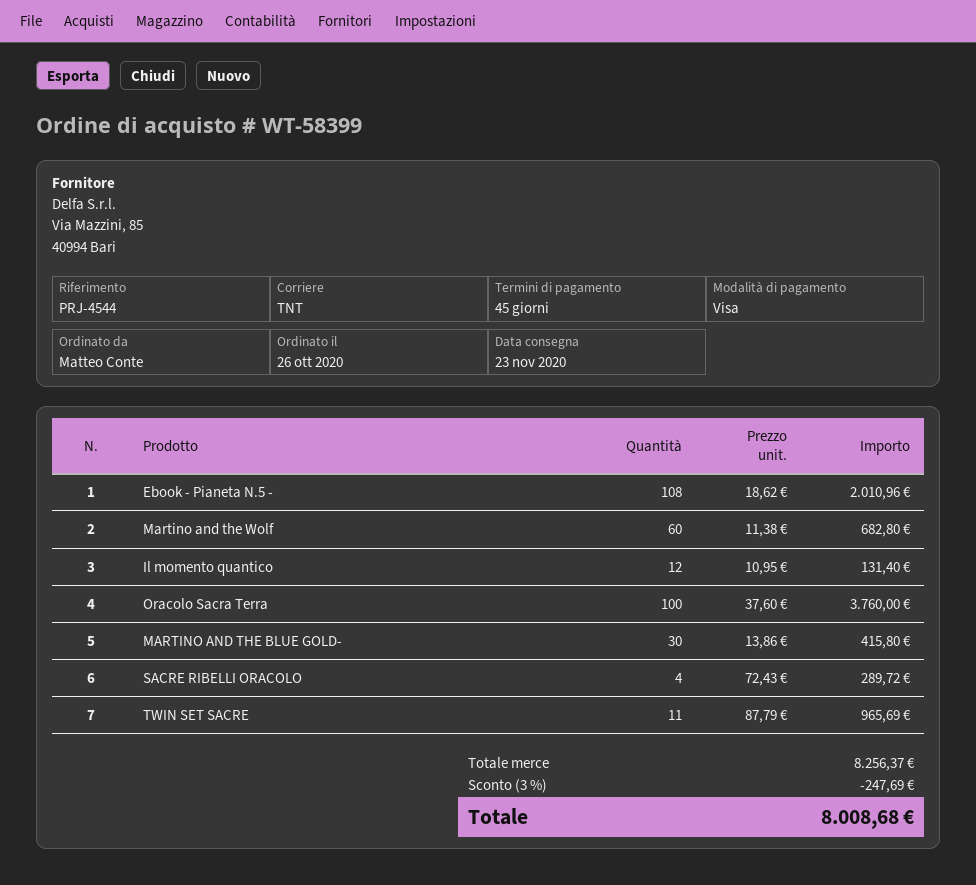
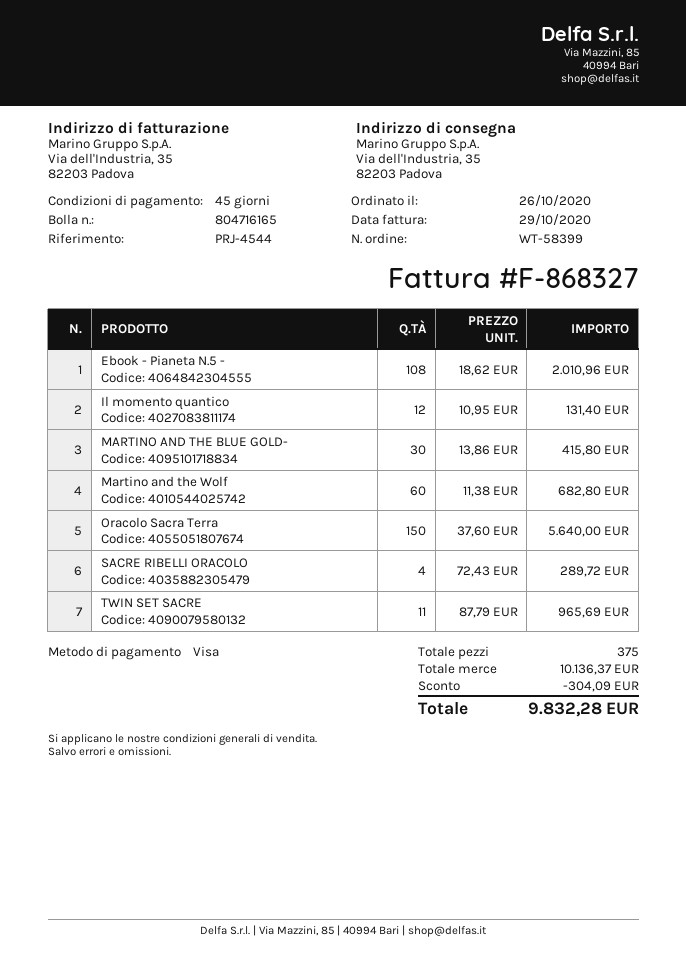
Oracolo Sacra Terra: 100 x 37.60 = 3760.00 -> 150 x 37.60 = 5640.00
subtotal: 8256.37 -> 10136.37
discount: 247.69 -> 304.09
total: 8008.68 -> 9832.28

